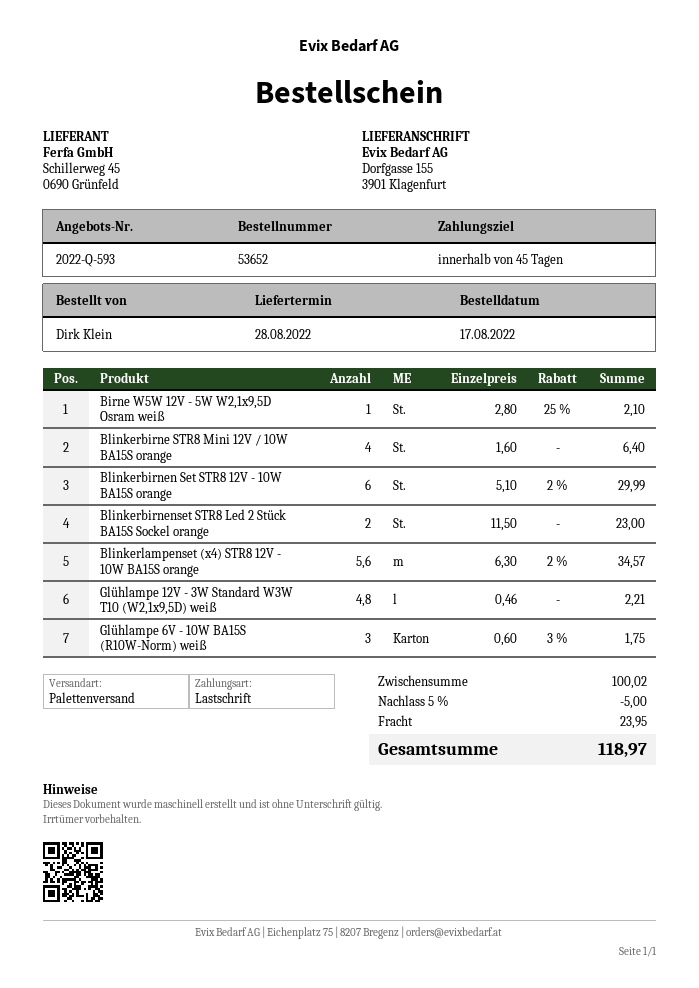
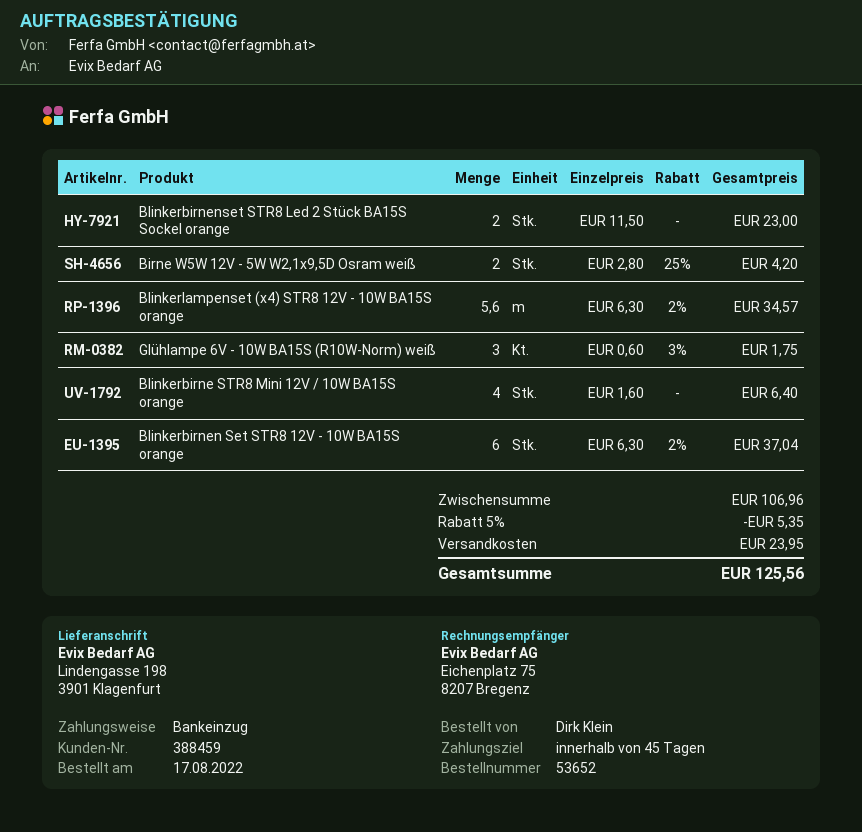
ship to: Dorfgasse 155, 3901 Klagenfurt -> Lindengasse 198, 3901 Klagenfurt
Birne W5W 12V - 5W W2,1x9,5D Osram weiß: 1 x 2.80 - 25% = 2.10 -> 2 x 2.80 - 25% = 4.20
Blinkerbirnen Set STR8 12V - 10W BA15S orange: 6 x 5.10 - 2% = 29.99 -> 6 x 6.30 - 2% = 37.04
Glühlampe 12V - 3W Standard W3W T10 (W2,1x9,5D) weiß: 4.8 x 0.46 = 2.21 -> none
subtotal: 100.02 -> 106.96
discount: 5% = 5.00 -> 5% = 5.35
total: 118.97 -> 125.56

